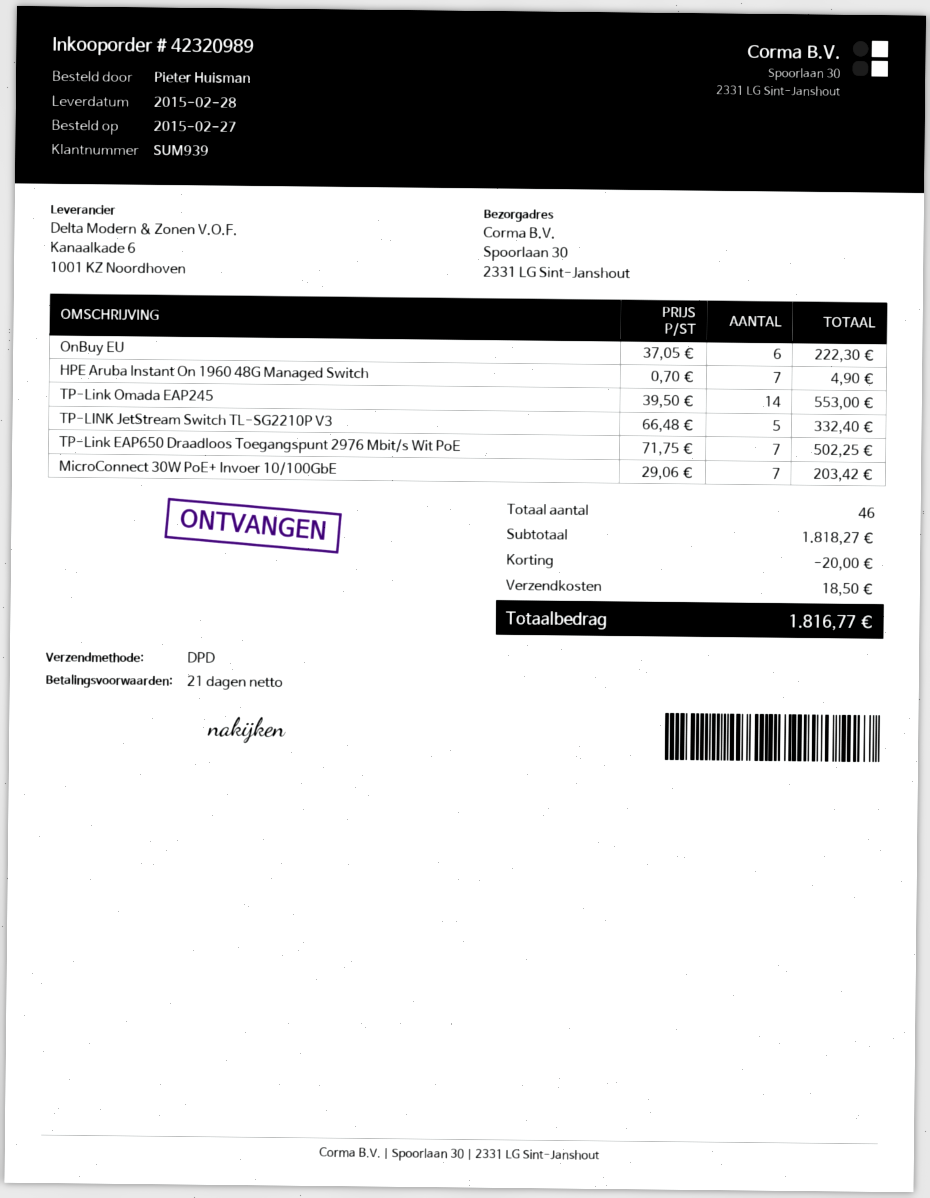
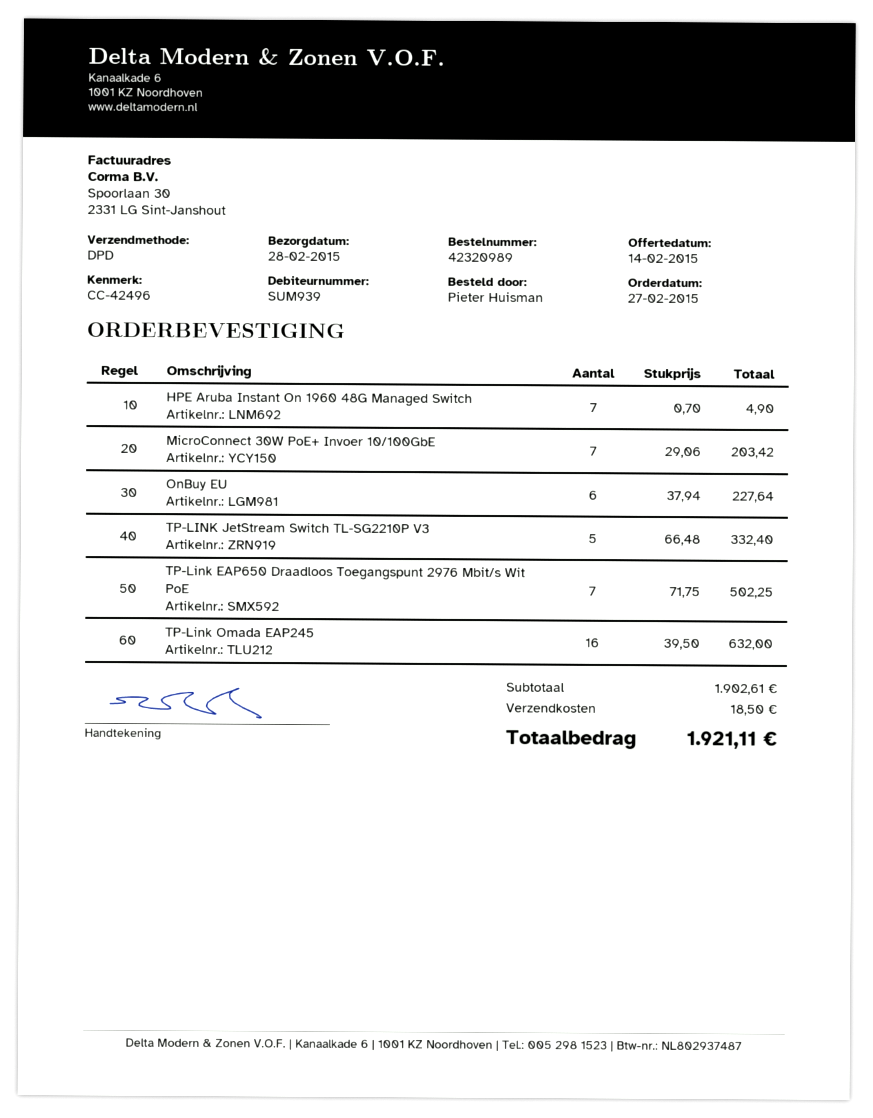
OnBuy EU: 6 x 37.05 = 222.30 -> 6 x 37.94 = 227.64
TP-Link Omada EAP245: 14 x 39.50 = 553.00 -> 16 x 39.50 = 632.00
subtotal: 1818.27 -> 1902.61
discount: 20.00 -> none
total: 1816.77 -> 1921.11

